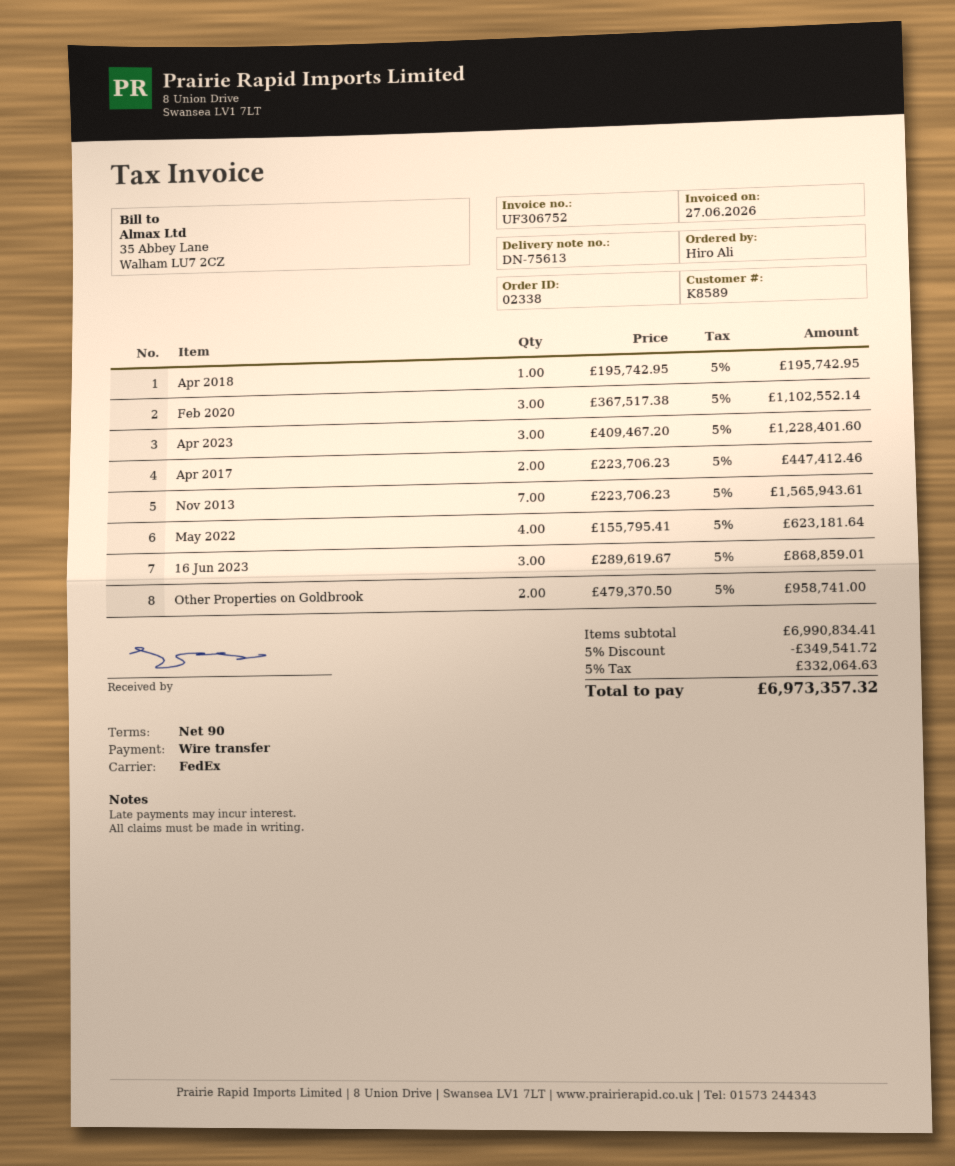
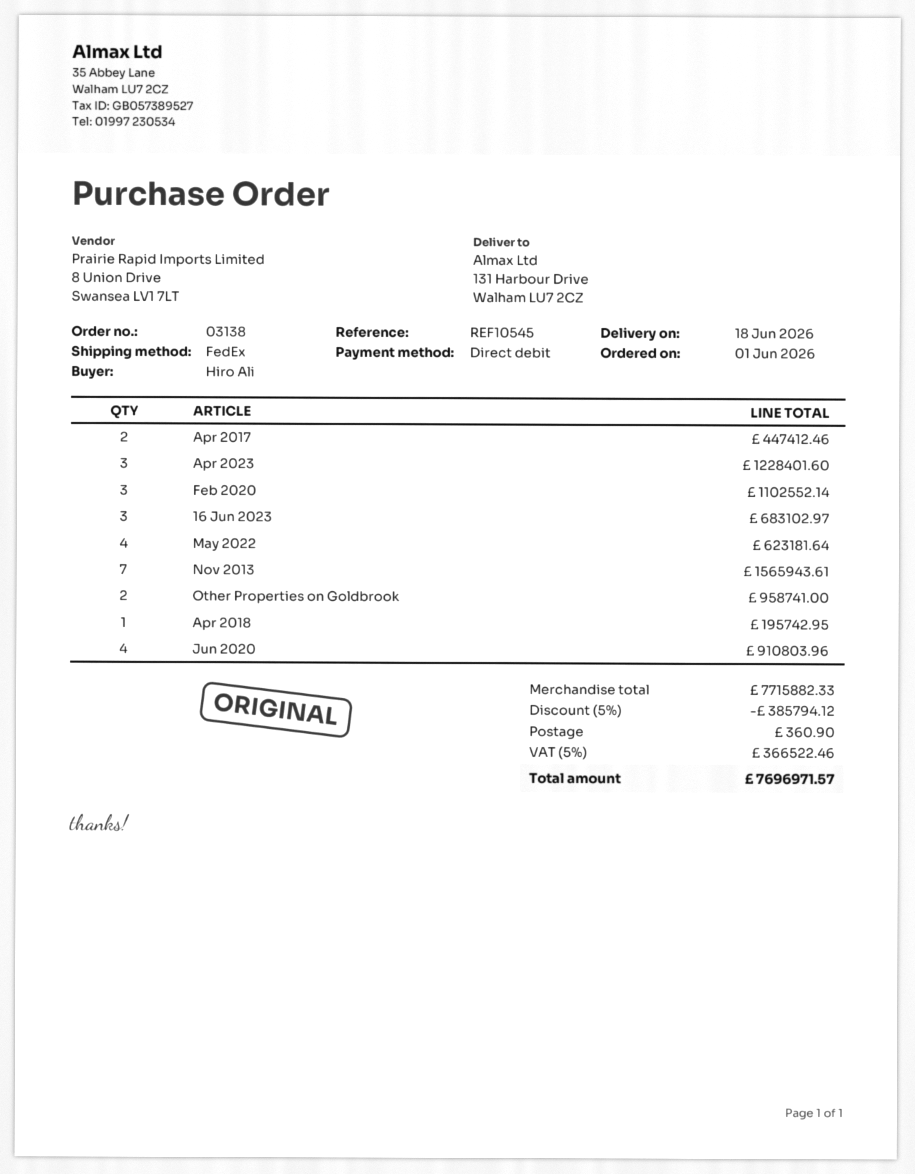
order number: 02338 -> 03138
payment method: bank transfer -> direct debit
16 Jun 2023: 3 for 868859.01 -> 3 for 683102.97
Jun 2020: none -> 4 for 910803.96
subtotal: 6990834.41 -> 7715882.33
discount: 5% = 349541.72 -> 5% = 385794.12
shipping: none -> 360.90
tax: 5% = 332064.63 -> 5% = 366522.46
total: 6973357.32 -> 7696971.57

